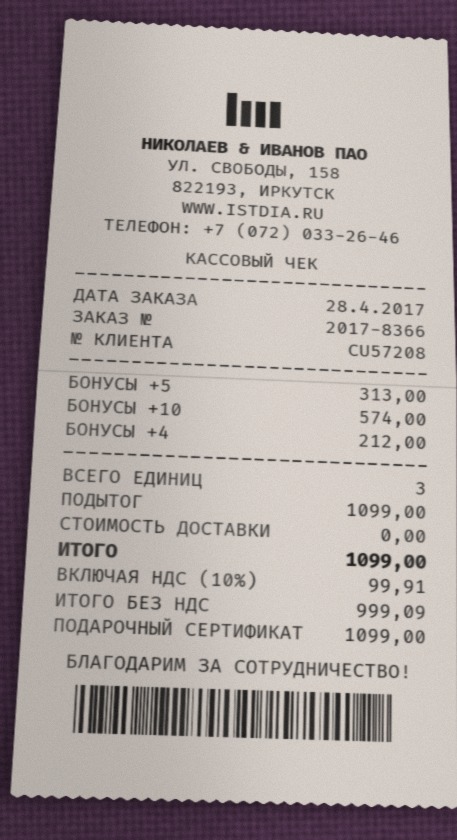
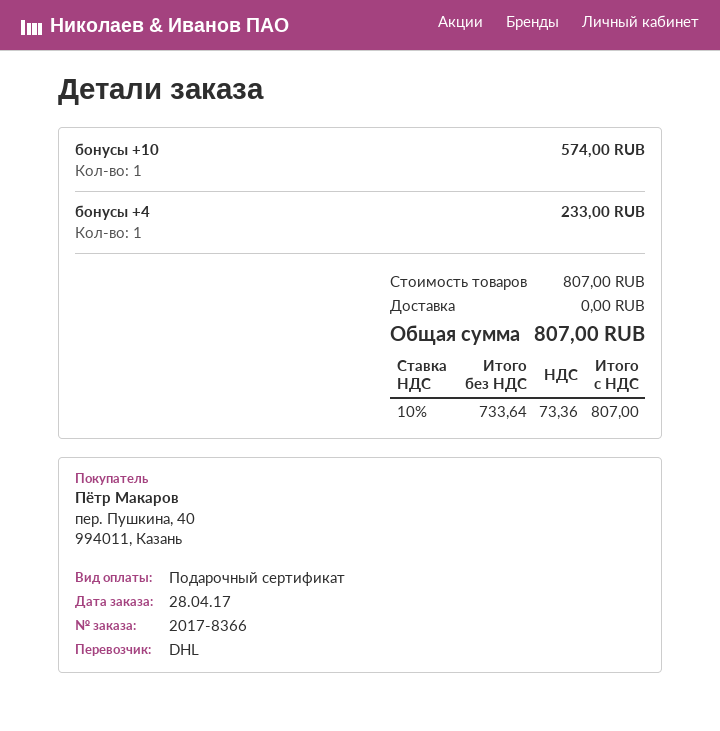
БОНУСЫ +5: 1 for 313.00 -> none
БОНУСЫ +4: 1 for 212.00 -> 1 for 233.00
subtotal: 1099.00 -> 807.00
net: 999.09 -> 733.64
tax: 10% = 99.91 -> 10% = 73.36
total: 1099.00 -> 807.00

